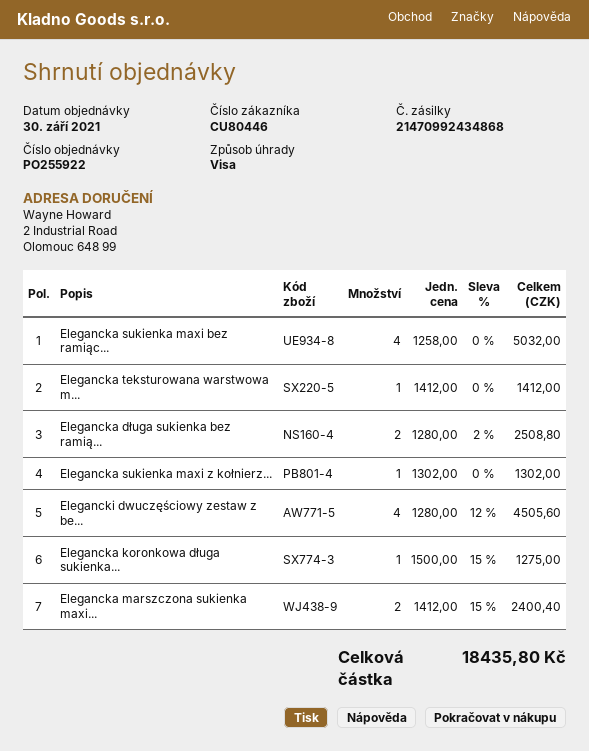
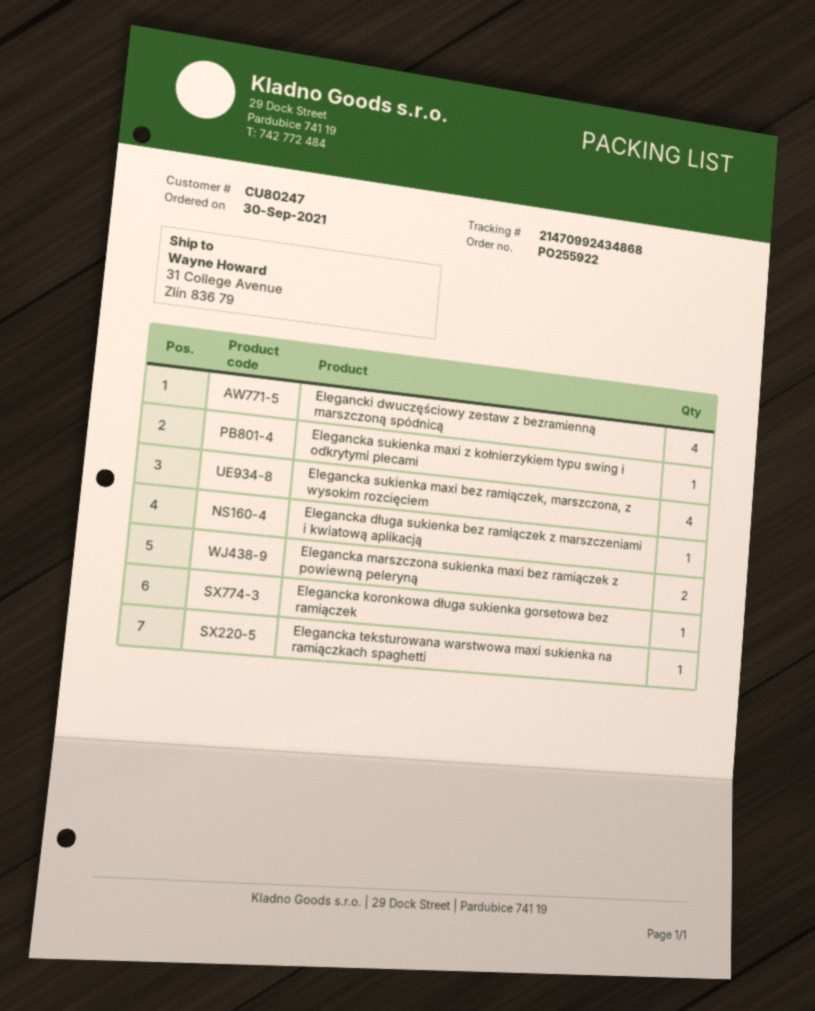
customer number: CU80446 -> CU80247
ship to: 2 Industrial Road, Olomouc 648 99 -> 31 College Avenue, Zlín 836 79
Elegancka długa sukienka bez ramią...: 2 -> 1

